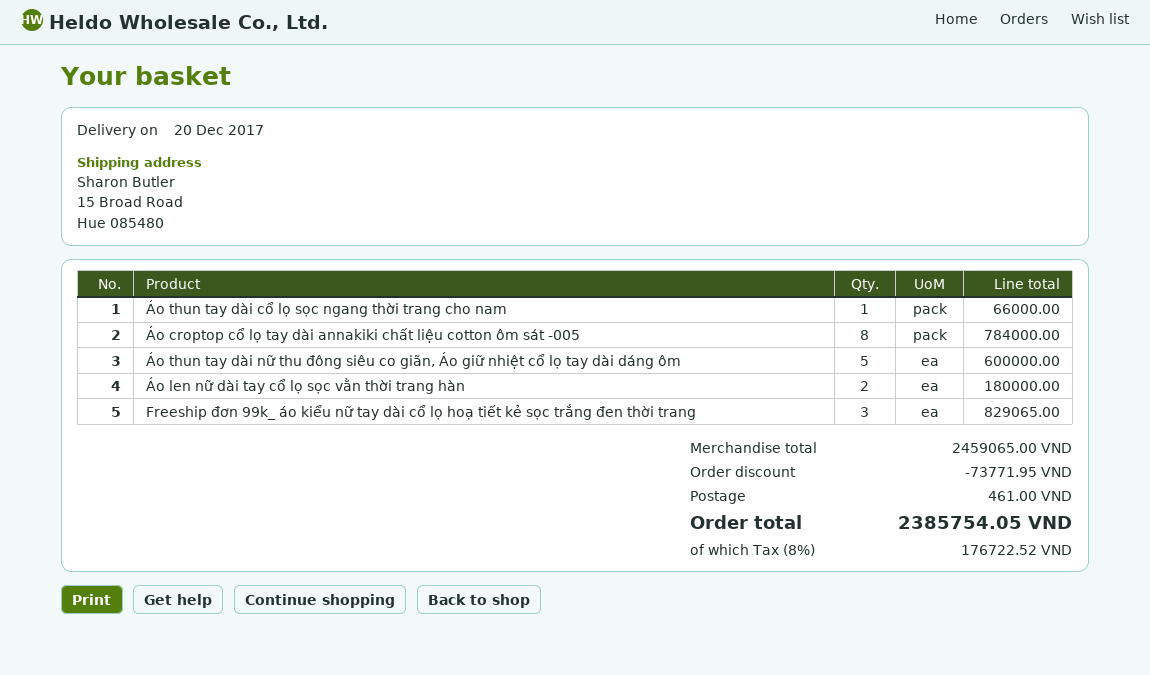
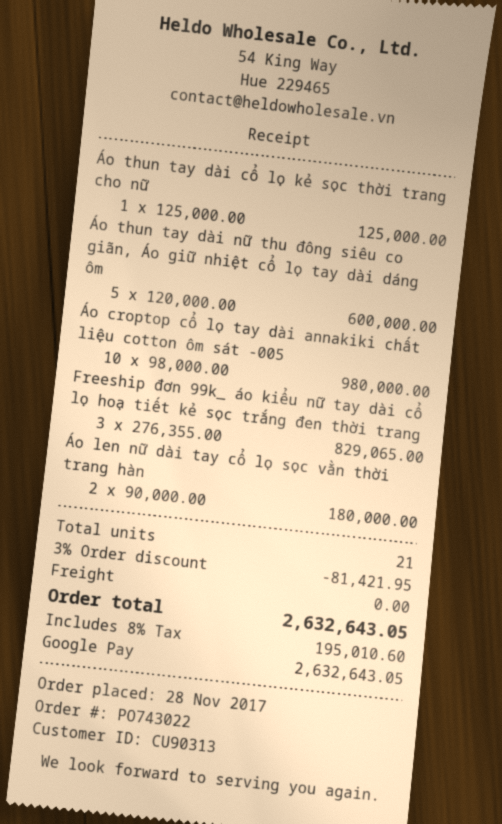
Áo thun tay dài cổ lọ sọc ngang thời trang cho nam: 1 for 66000.00 -> none
Áo croptop cổ lọ tay dài annakiki chất liệu cotton ôm sát -005: 8 for 784000.00 -> 10 for 980000.00
Áo thun tay dài cổ lọ kẻ sọc thời trang cho nữ: none -> 1 for 125000.00
discount: 73771.95 -> 81421.95
shipping: 461.00 -> 0.00
tax: 8% = 176722.52 -> 8% = 195010.60
total: 2385754.05 -> 2632643.05

